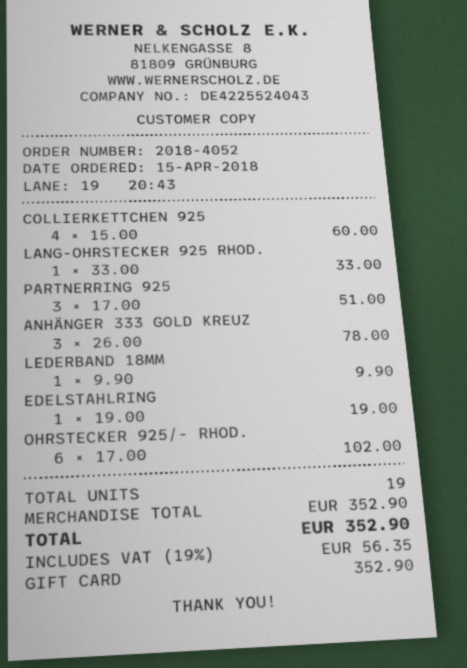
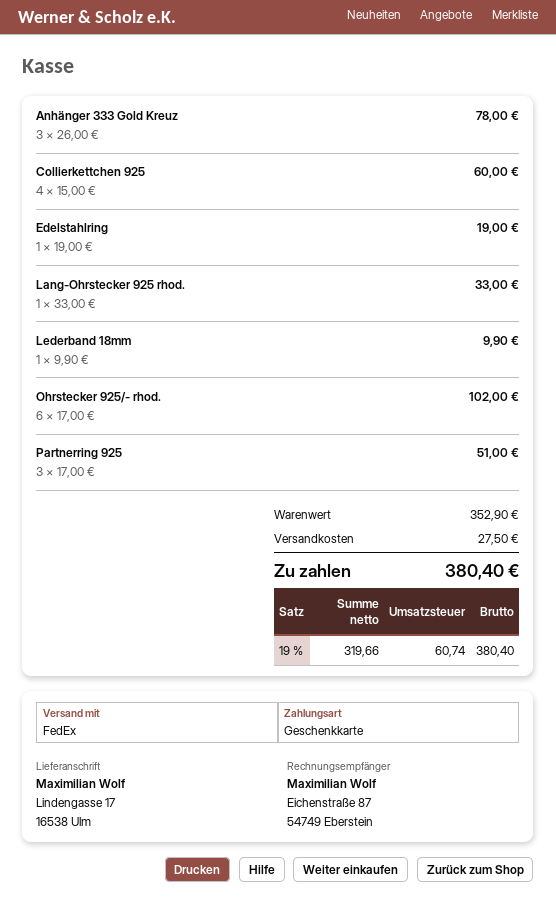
shipping: none -> 27.50
tax: 19% = 56.35 -> 19% = 60.74
total: 352.90 -> 380.40

